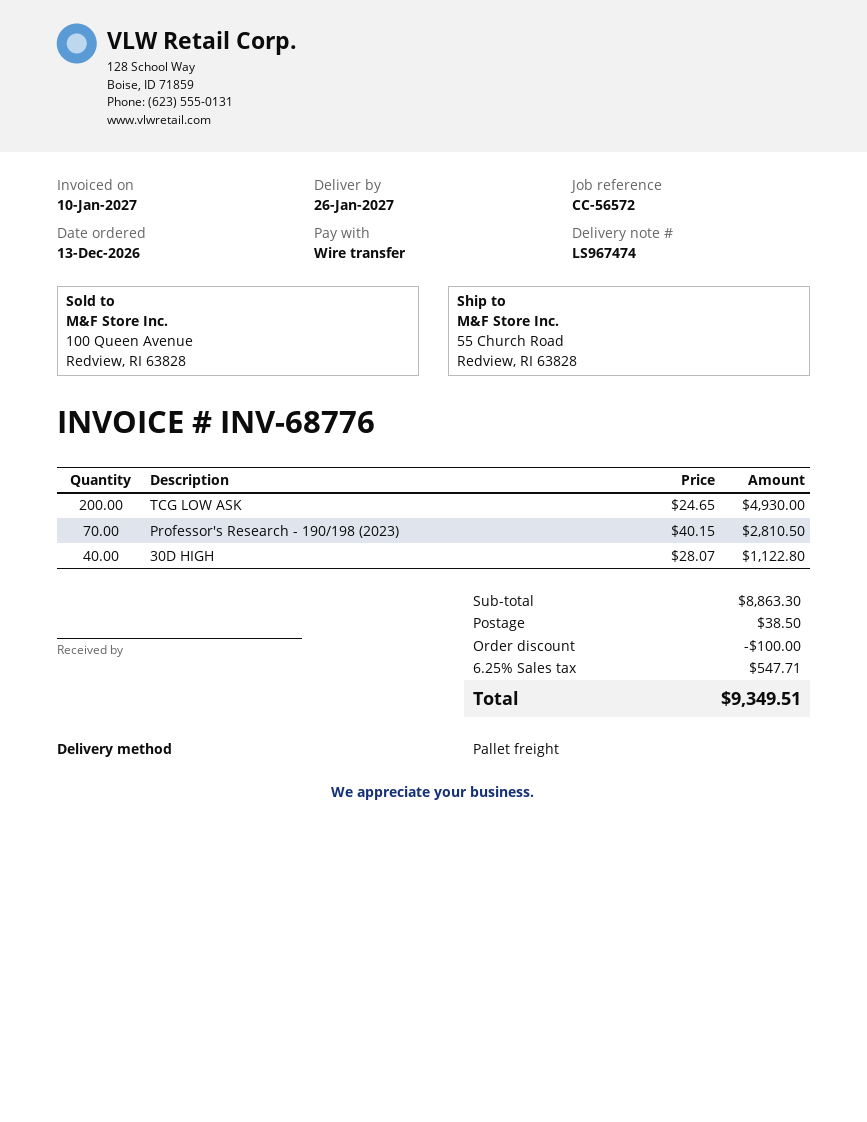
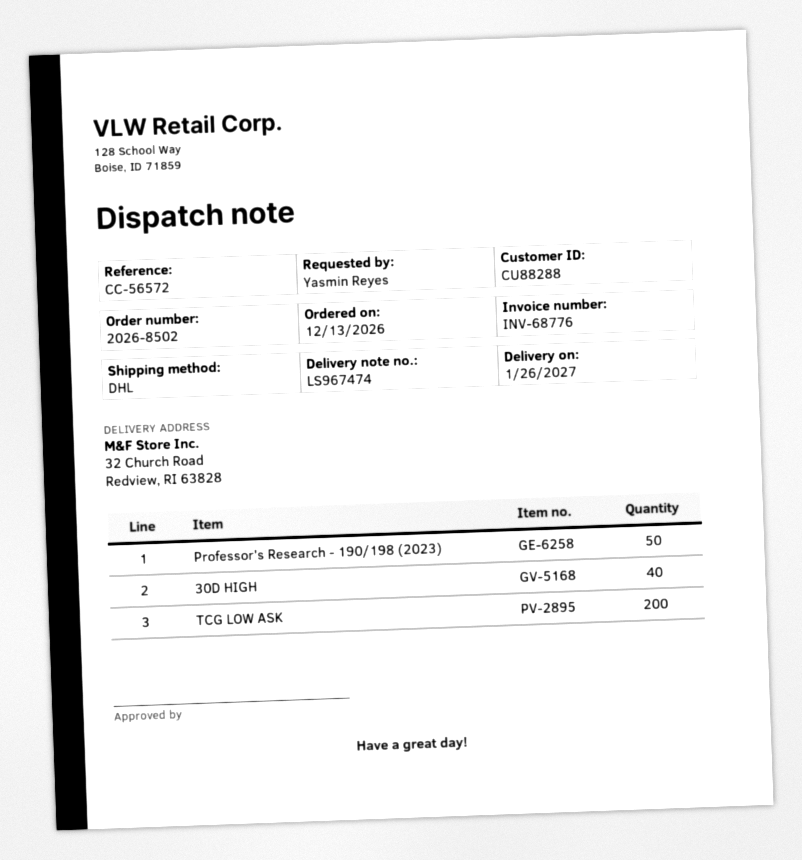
shipping method: pallet freight -> DHL
ship to: 55 Church Road, Redview, RI 63828 -> 32 Church Road, Redview, RI 63828
Professor's Research - 190/198 (2023): 70 -> 50

